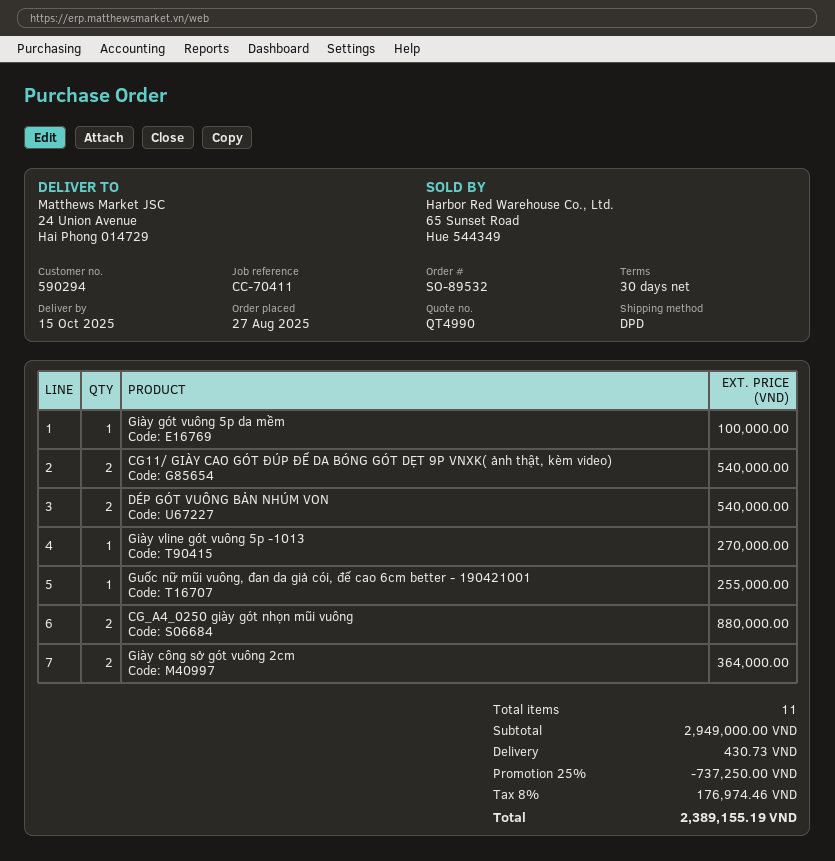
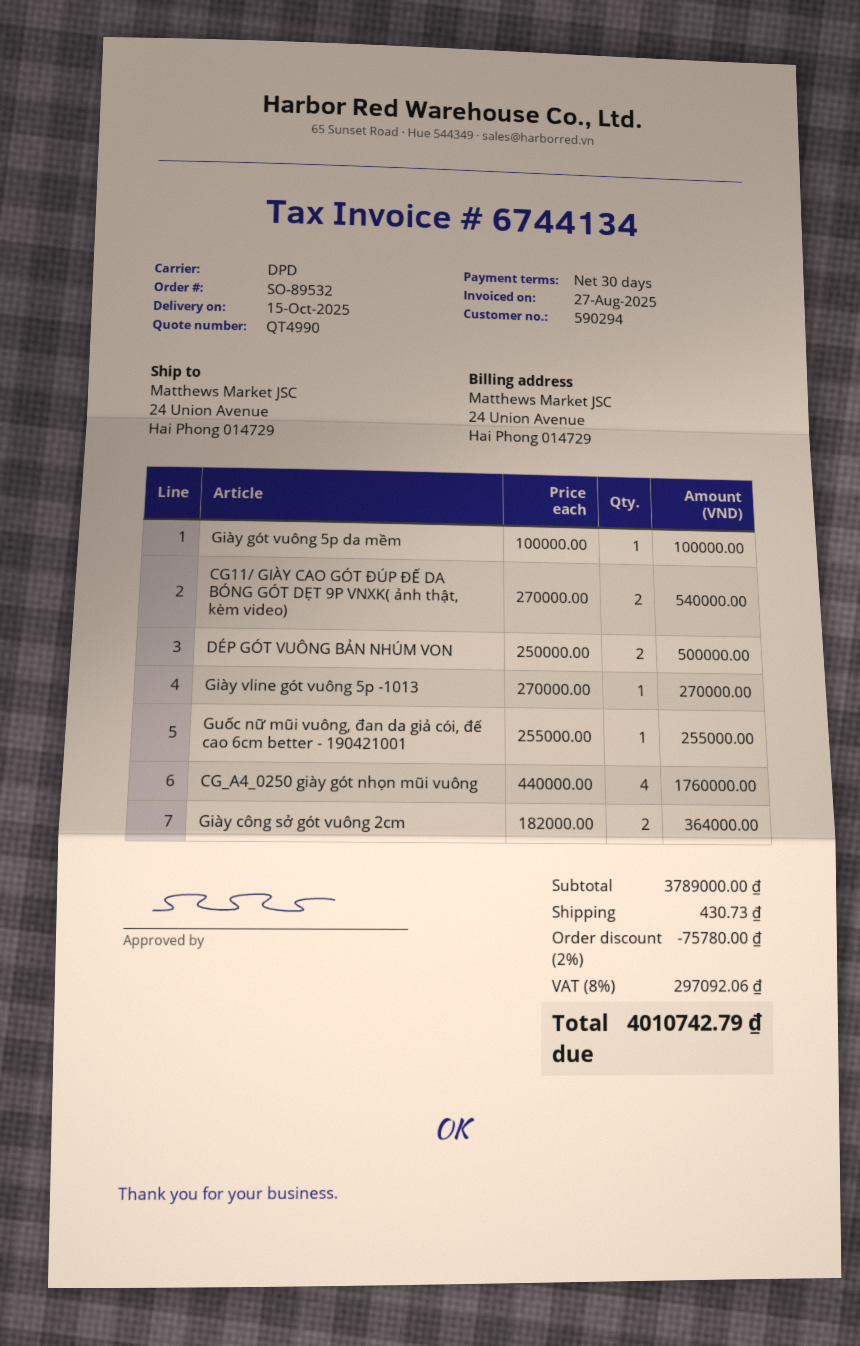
DÉP GÓT VUÔNG BẢN NHÚM VON: 2 for 540000.00 -> 2 for 500000.00
CG_A4_0250 giày gót nhọn mũi vuông: 2 for 880000.00 -> 4 for 1760000.00
subtotal: 2949000.00 -> 3789000.00
discount: 25% = 737250.00 -> 2% = 75780.00
tax: 8% = 176974.46 -> 8% = 297092.06
total: 2389155.19 -> 4010742.79

